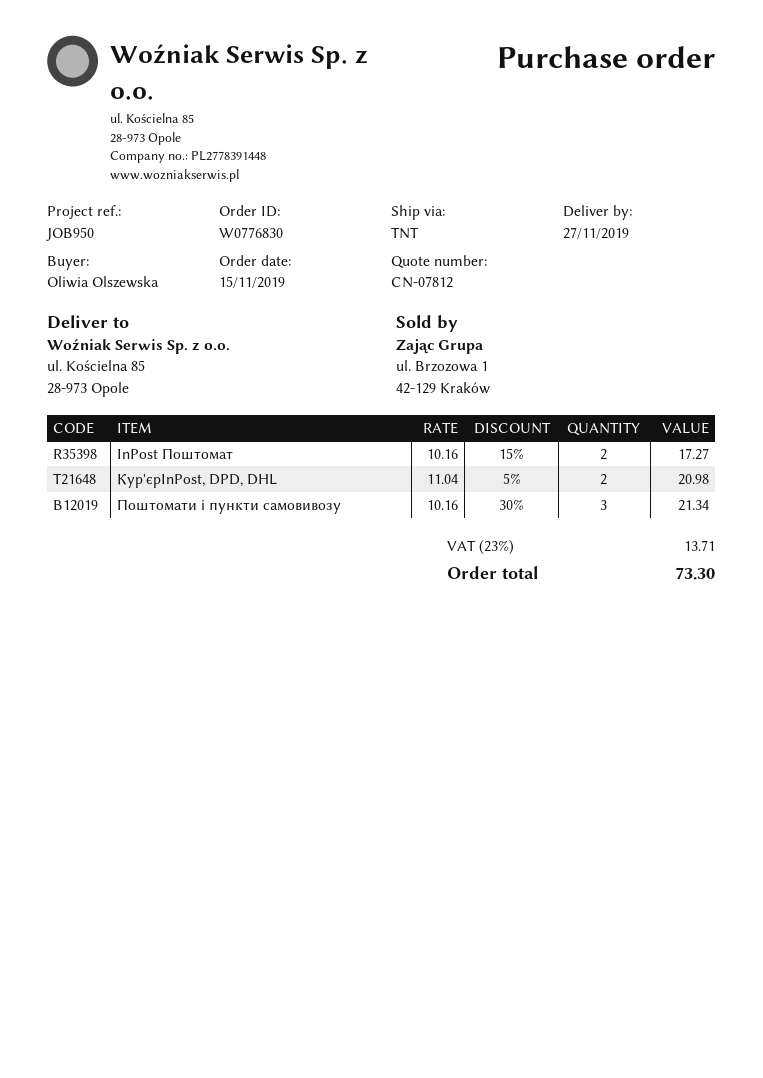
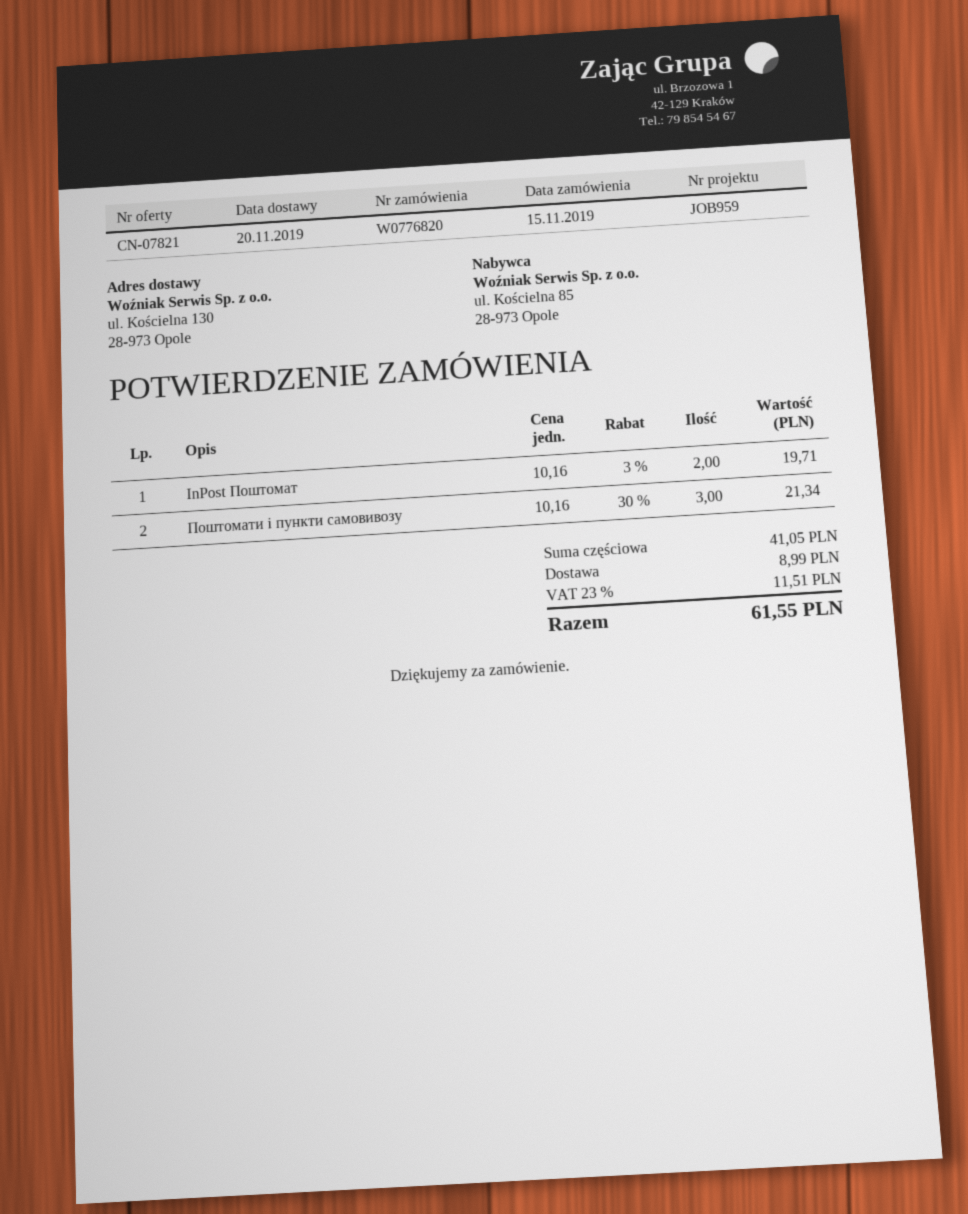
quote number: CN-07812 -> CN-07821
order number: W0776830 -> W0776820
delivery date: 2019-11-27 -> 2019-11-20
reference: JOB950 -> JOB959
ship to: ul. Kościelna 85, 28-973 Opole -> ul. Kościelna 130, 28-973 Opole
InPost Поштомат: 2 x 10.16 - 15% = 17.27 -> 2 x 10.16 - 3% = 19.71
Кур'єрInPost, DPD, DHL: 2 x 11.04 - 5% = 20.98 -> none
shipping: none -> 8.99
tax: 23% = 13.71 -> 23% = 11.51
total: 73.30 -> 61.55

